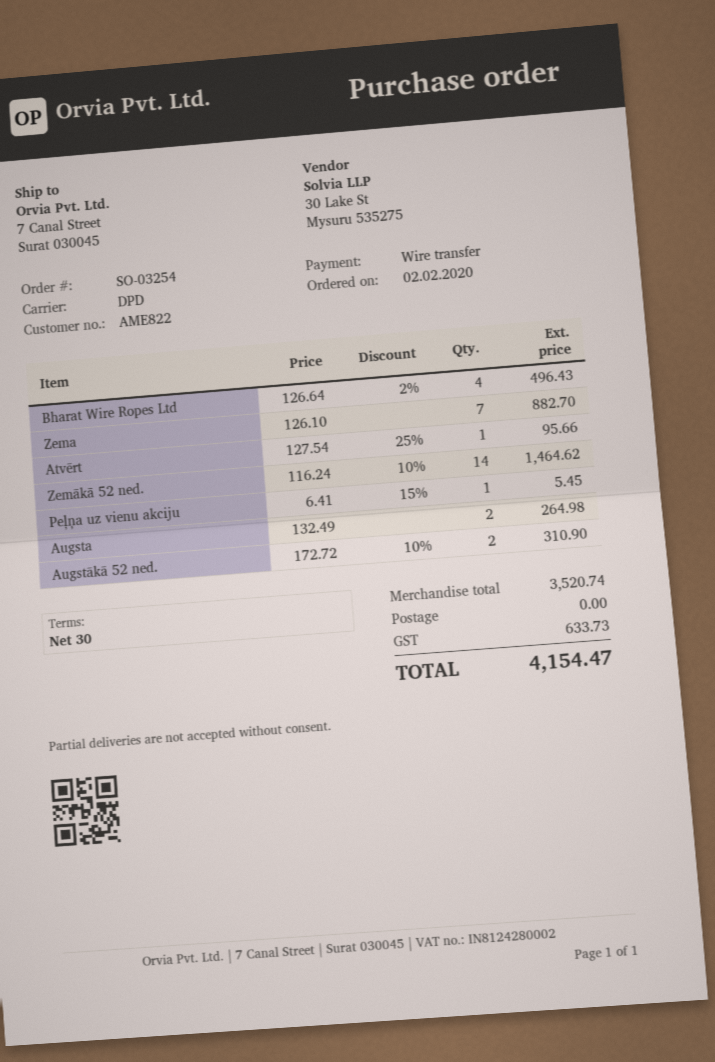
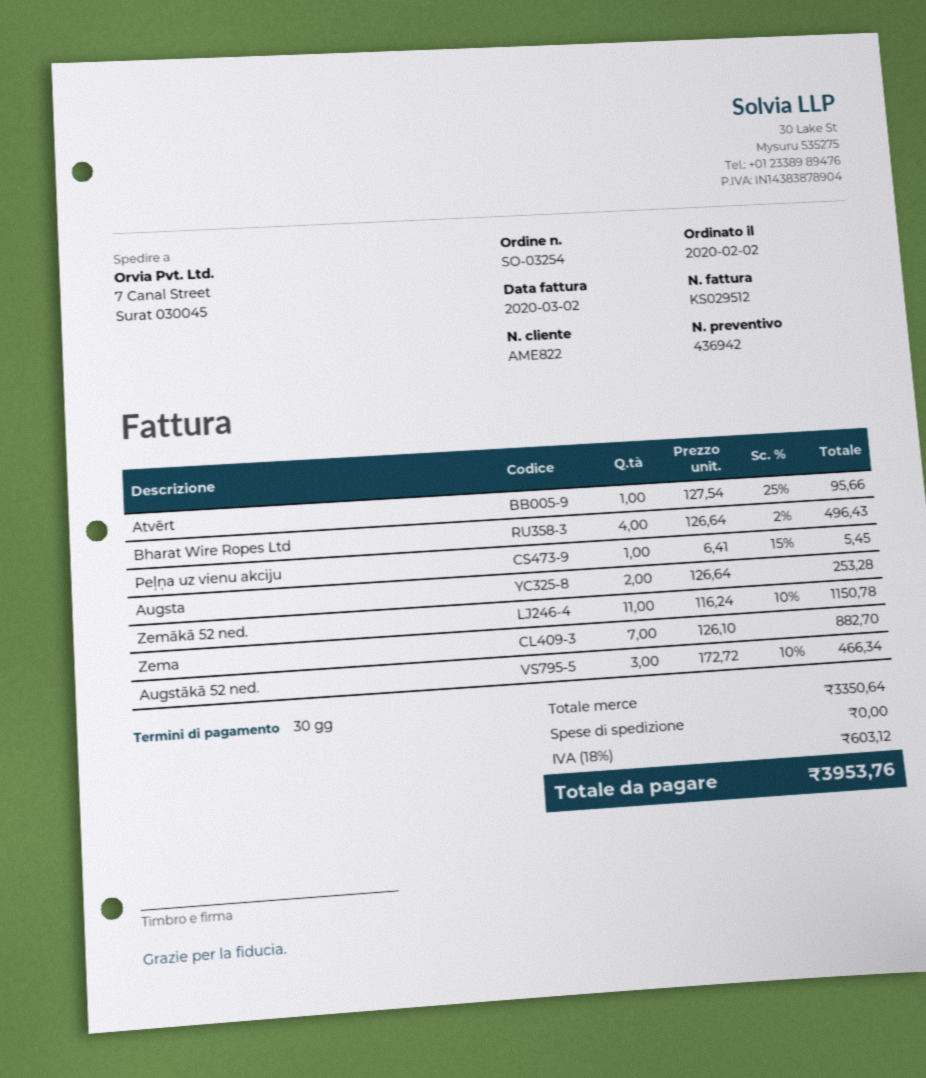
Zemākā 52 ned.: 14 x 116.24 - 10% = 1464.62 -> 11 x 116.24 - 10% = 1150.78
Augsta: 2 x 132.49 = 264.98 -> 2 x 126.64 = 253.28
Augstākā 52 ned.: 2 x 172.72 - 10% = 310.90 -> 3 x 172.72 - 10% = 466.34
subtotal: 3520.74 -> 3350.64
tax: 633.73 -> 603.12
total: 4154.47 -> 3953.76

